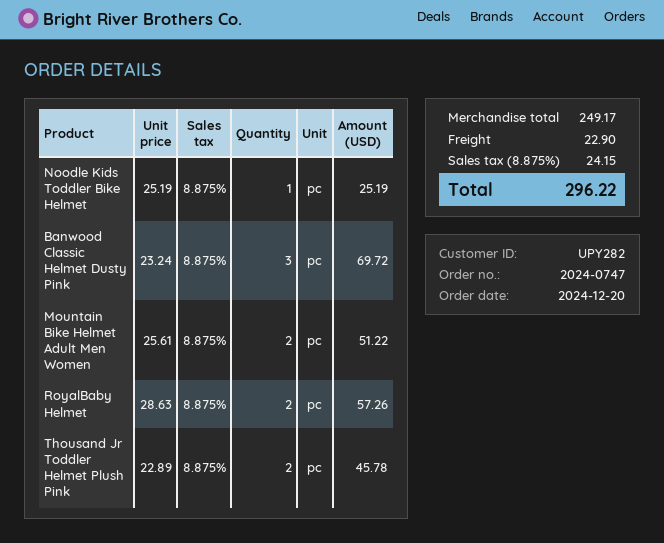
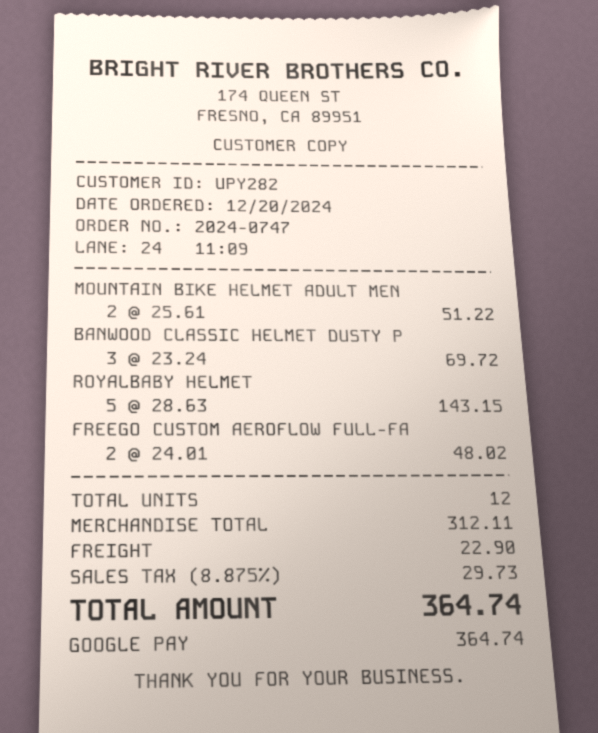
Noodle Kids Toddler Bike Helmet: 1 x 25.19 = 25.19 -> none
RoyalBaby Helmet: 2 x 28.63 = 57.26 -> 5 x 28.63 = 143.15
Thousand Jr Toddler Helmet Plush Pink: 2 x 22.89 = 45.78 -> none
FREEGO CUSTOM AEROFLOW FULL-FA: none -> 2 x 24.01 = 48.02
subtotal: 249.17 -> 312.11
tax: 8.875% = 24.15 -> 8.875% = 29.73
total: 296.22 -> 364.74

